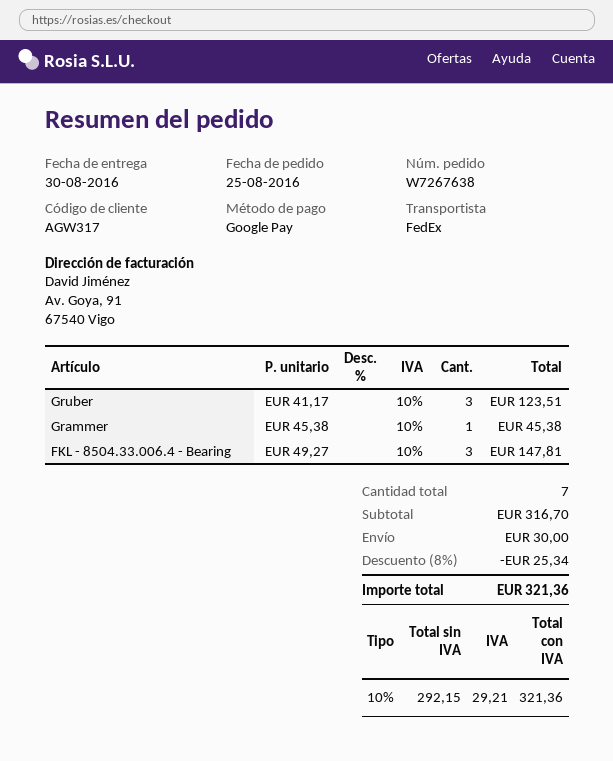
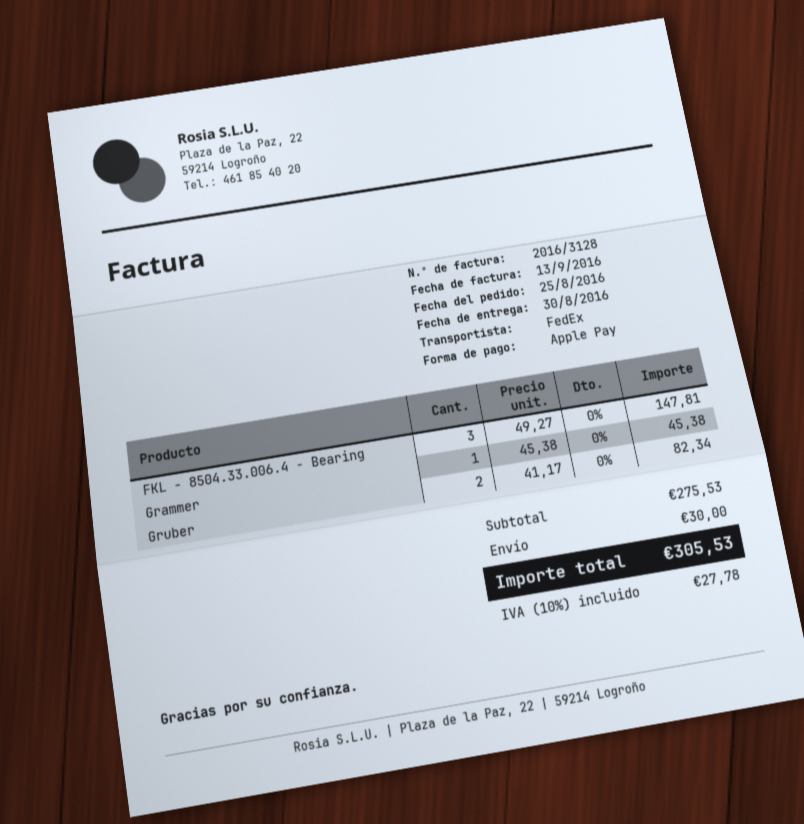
payment method: Google Pay -> Apple Pay
Gruber: 3 x 41.17 = 123.51 -> 2 x 41.17 = 82.34
subtotal: 316.70 -> 275.53
discount: 8% = 25.34 -> none
tax: 10% = 29.21 -> 10% = 27.78
total: 321.36 -> 305.53

